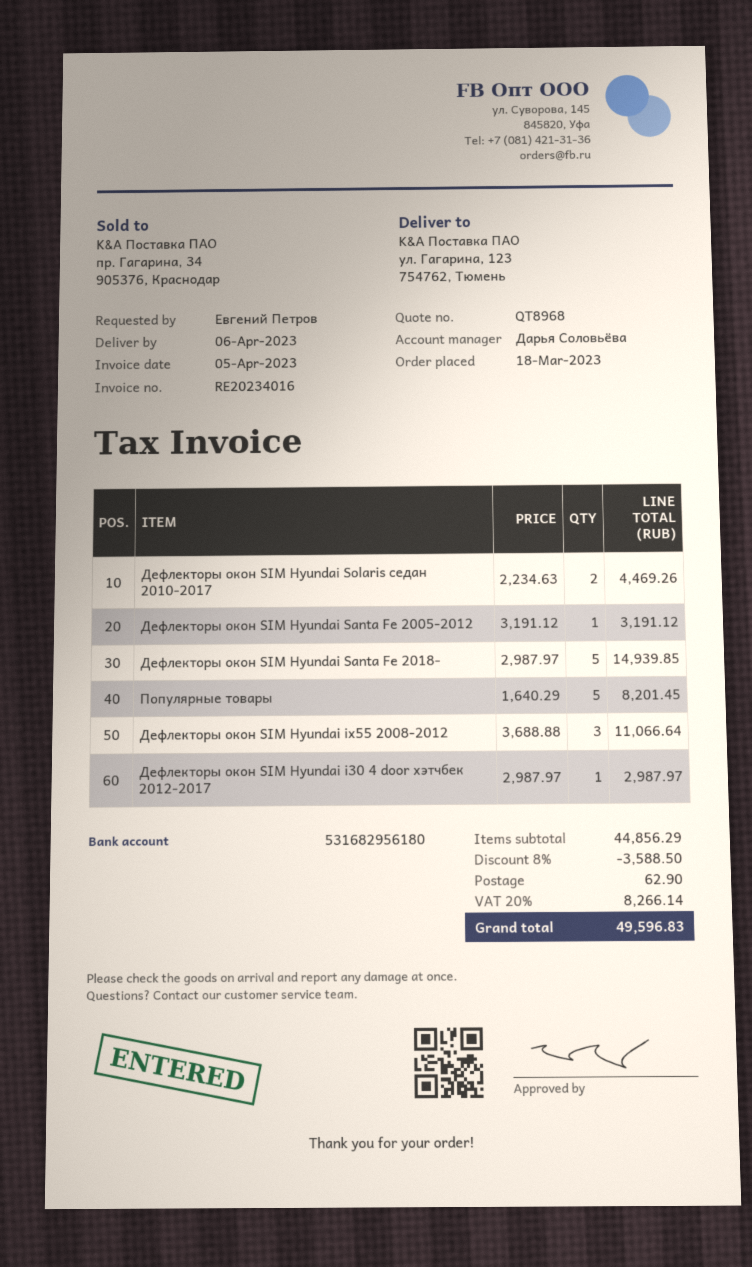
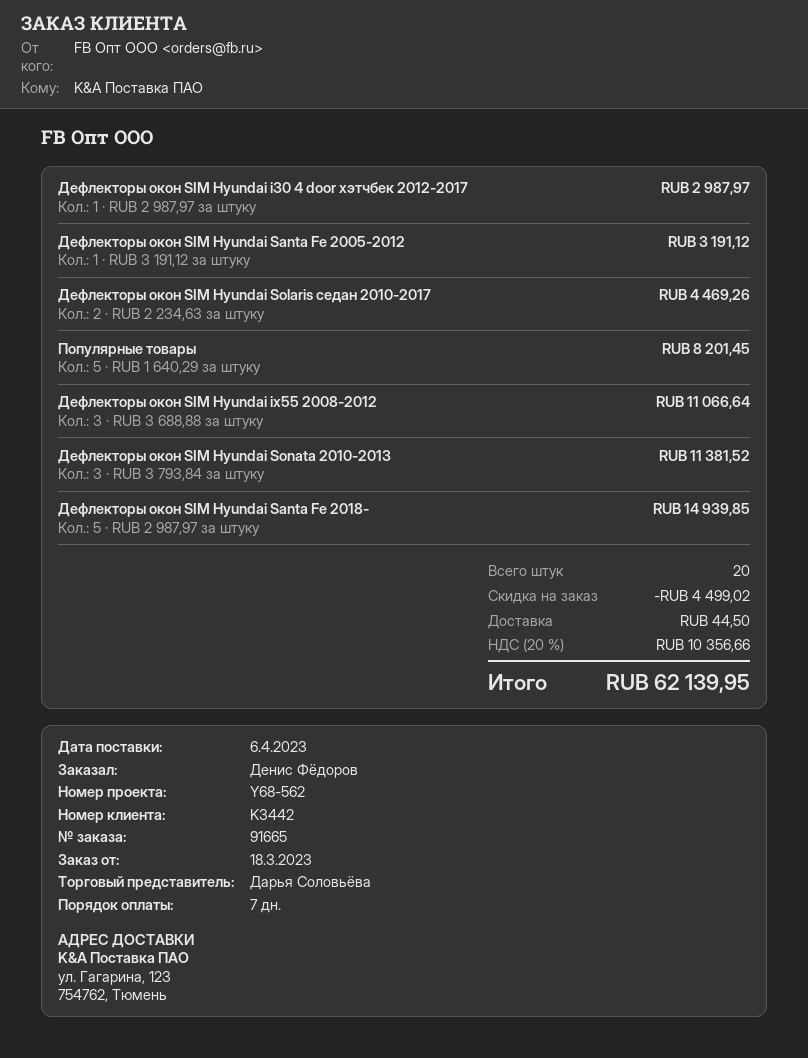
ordered by: Евгений Петров -> Денис Фёдоров
Дефлекторы окон SIM Hyundai Sonata 2010-2013: none -> 3 x 3793.84 = 11381.52
discount: 3588.50 -> 4499.02
shipping: 62.90 -> 44.50
tax: 20% = 8266.14 -> 20% = 10356.66
total: 49596.83 -> 62139.95

